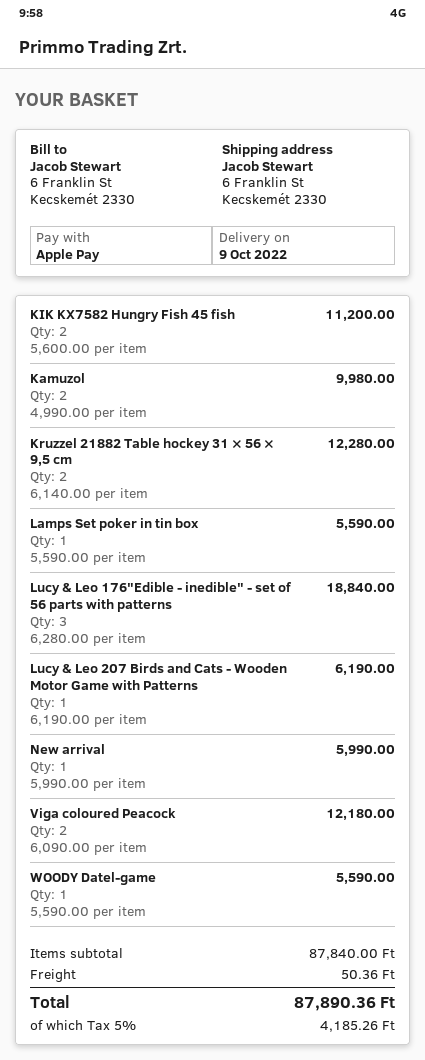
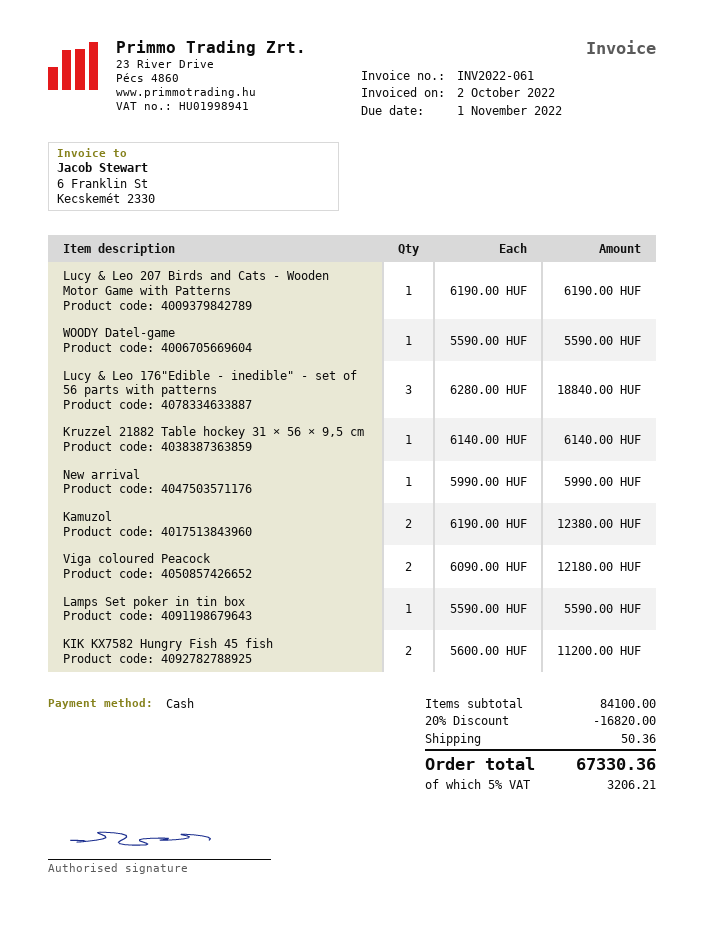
payment method: Apple Pay -> cash
Kamuzol: 2 x 4990.00 = 9980.00 -> 2 x 6190.00 = 12380.00
Kruzzel 21882 Table hockey 31 × 56 × 9,5 cm: 2 x 6140.00 = 12280.00 -> 1 x 6140.00 = 6140.00
subtotal: 87840.00 -> 84100.00
discount: none -> 20% = 16820.00
tax: 5% = 4185.26 -> 5% = 3206.21
total: 87890.36 -> 67330.36

